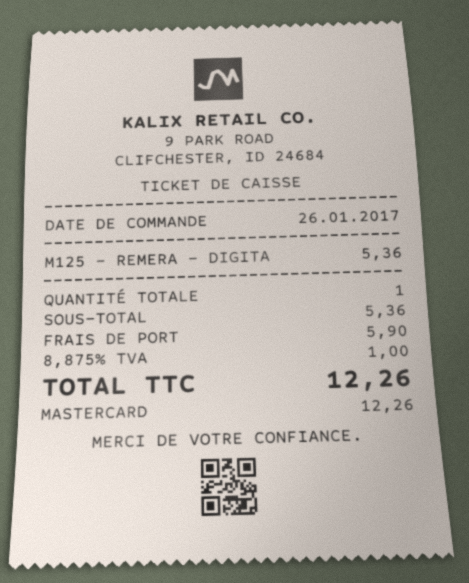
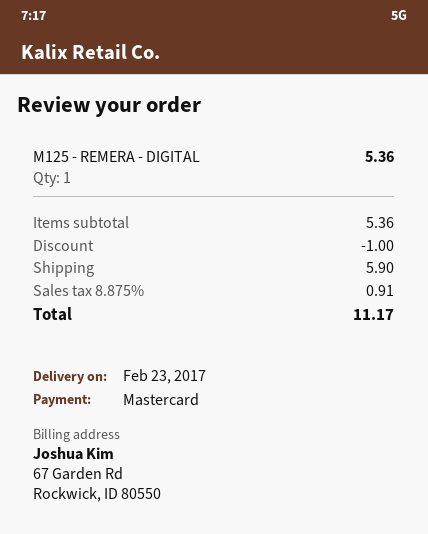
discount: none -> 1.00
tax: 8.875% = 1.00 -> 8.875% = 0.91
total: 12.26 -> 11.17

